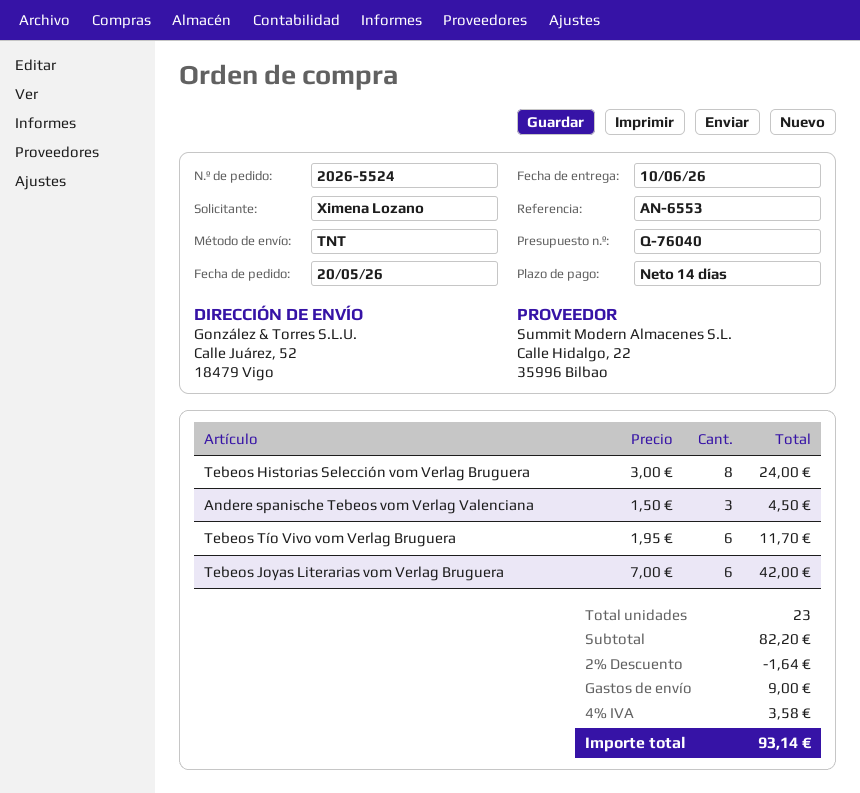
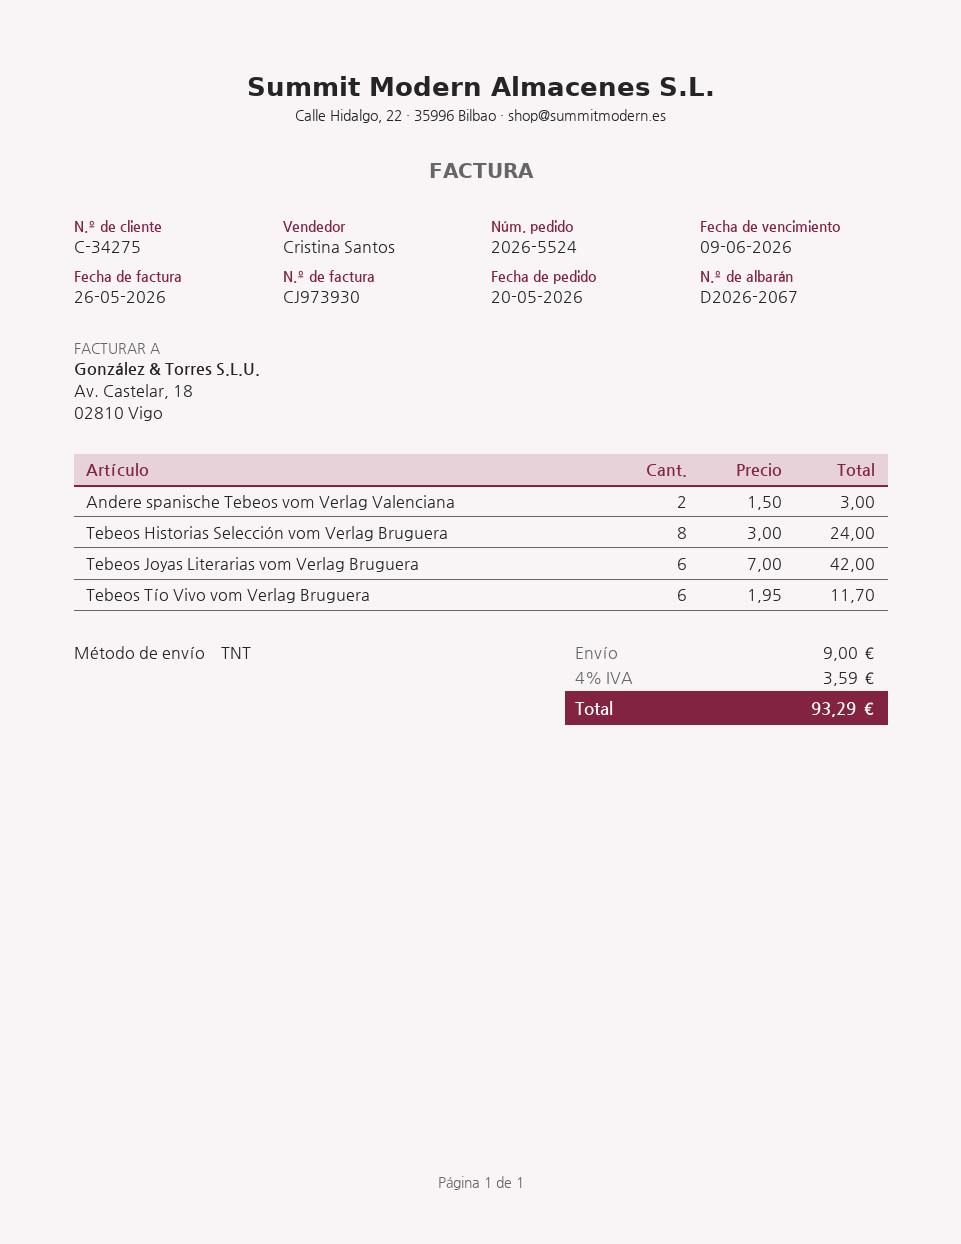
Andere spanische Tebeos vom Verlag Valenciana: 3 x 1.50 = 4.50 -> 2 x 1.50 = 3.00
discount: 2% = 1.64 -> none
tax: 4% = 3.58 -> 4% = 3.59
total: 93.14 -> 93.29

